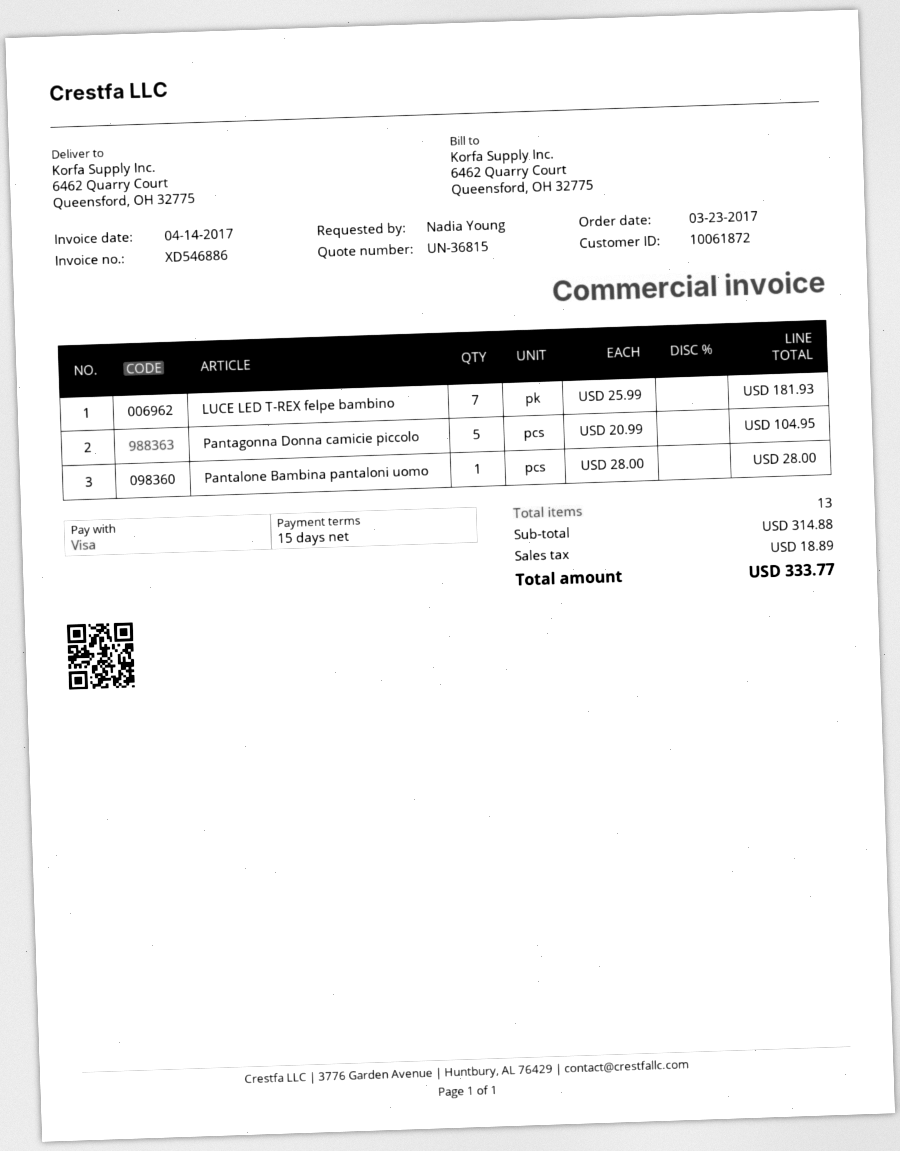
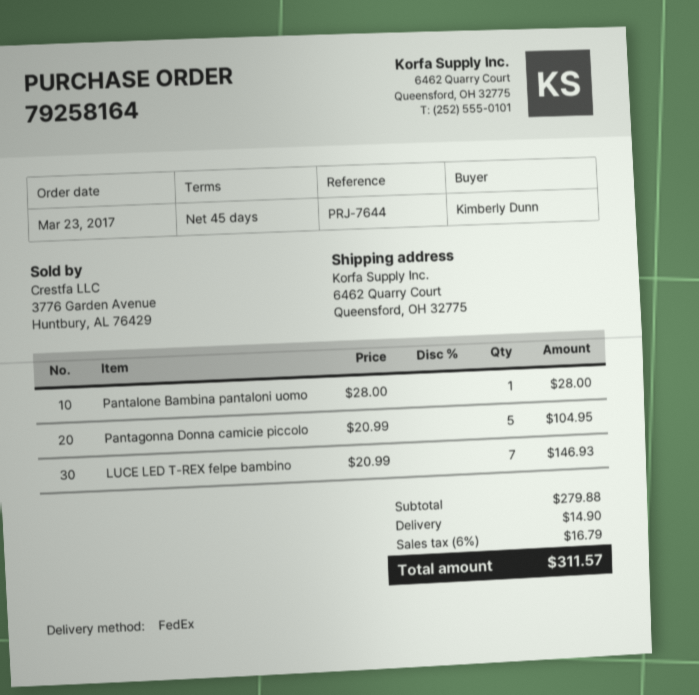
payment terms: 15 days -> 45 days
ordered by: Nadia Young -> Kimberly Dunn
LUCE LED T-REX felpe bambino: 7 x 25.99 = 181.93 -> 7 x 20.99 = 146.93
subtotal: 314.88 -> 279.88
shipping: none -> 14.90
tax: 18.89 -> 16.79
total: 333.77 -> 311.57

